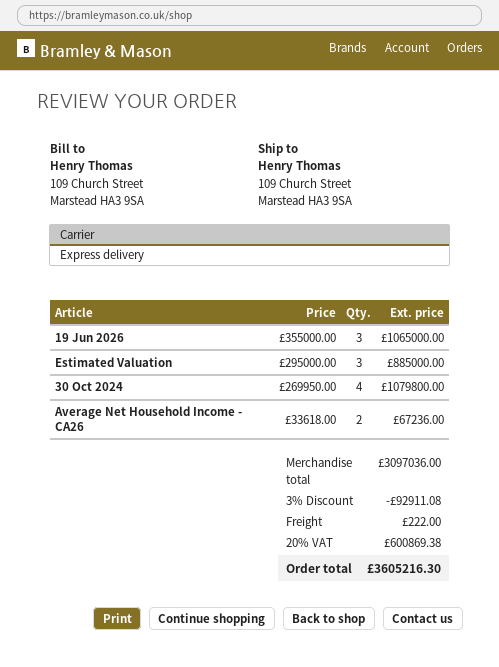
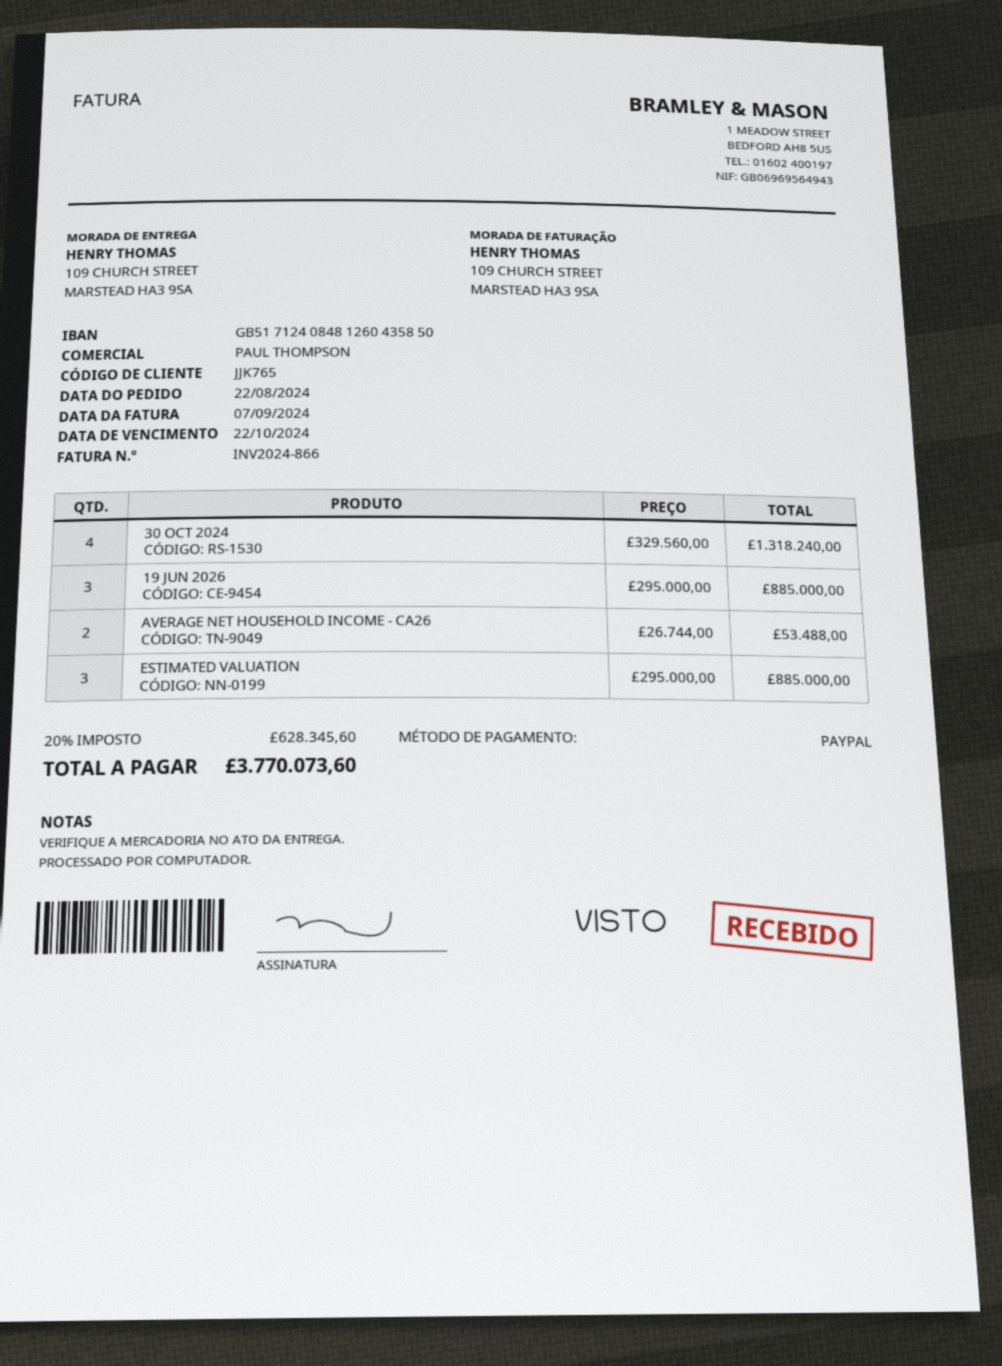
19 Jun 2026: 3 x 355000.00 = 1065000.00 -> 3 x 295000.00 = 885000.00
30 Oct 2024: 4 x 269950.00 = 1079800.00 -> 4 x 329560.00 = 1318240.00
Average Net Household Income - CA26: 2 x 33618.00 = 67236.00 -> 2 x 26744.00 = 53488.00
discount: 3% = 92911.08 -> none
shipping: 222.00 -> none
tax: 20% = 600869.38 -> 20% = 628345.60
total: 3605216.30 -> 3770073.60

